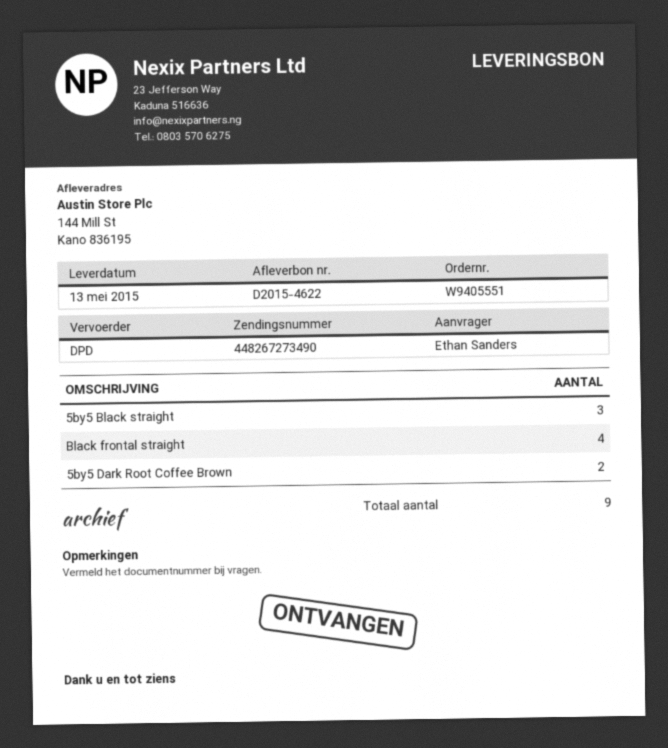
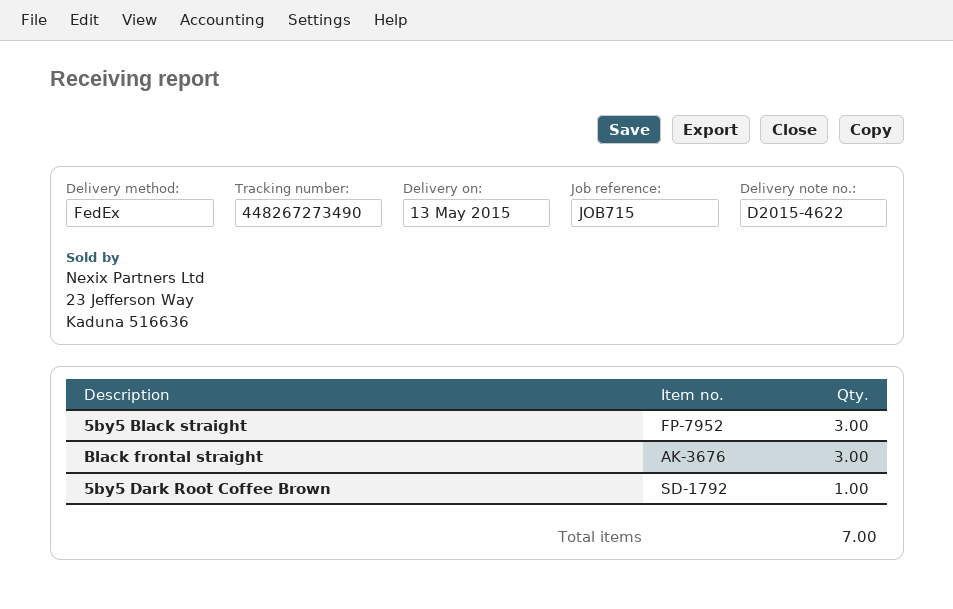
shipping method: DPD -> FedEx
Black frontal straight: 4 -> 3
5by5 Dark Root Coffee Brown: 2 -> 1
total quantity: 9 -> 7

